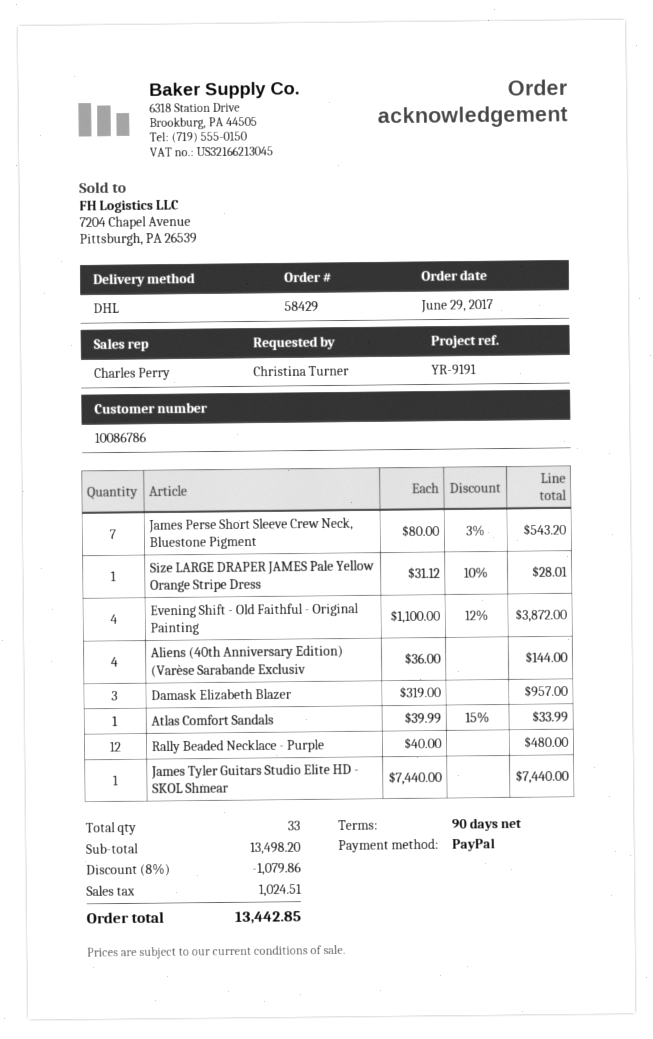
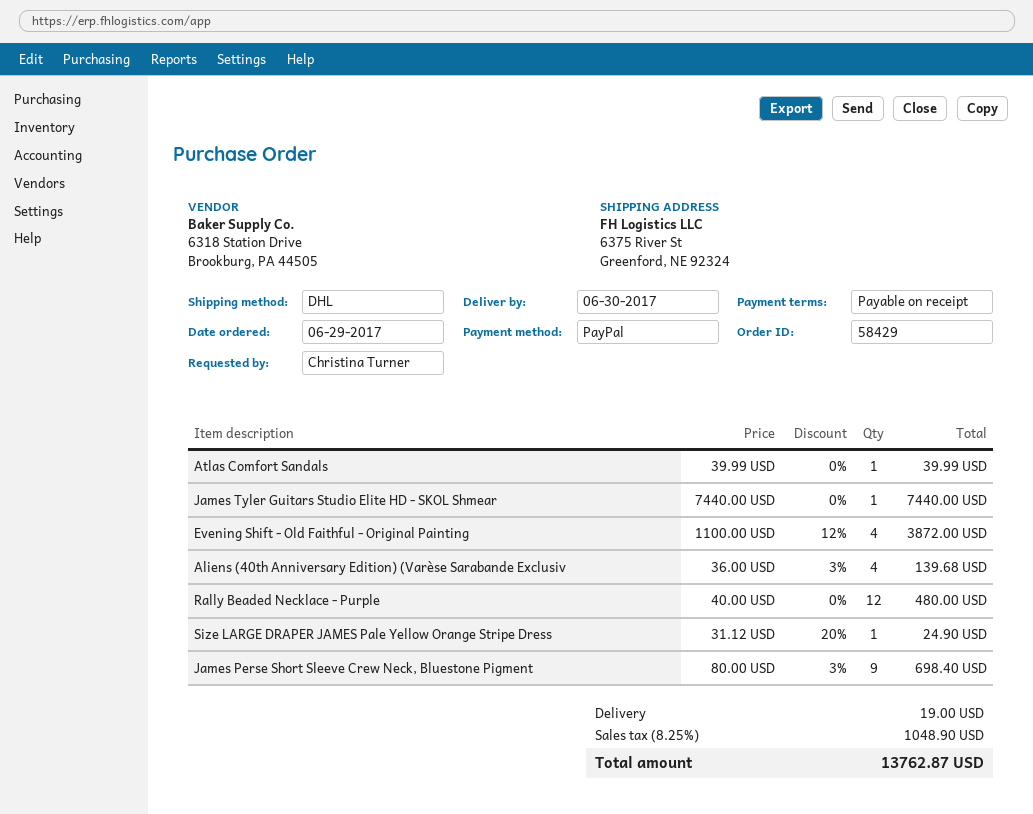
payment terms: 90 days -> on receipt
James Perse Short Sleeve Crew Neck, Bluestone Pigment: 7 x 80.00 - 3% = 543.20 -> 9 x 80.00 - 3% = 698.40
Size LARGE DRAPER JAMES Pale Yellow Orange Stripe Dress: 1 x 31.12 - 10% = 28.01 -> 1 x 31.12 - 20% = 24.90
Aliens (40th Anniversary Edition) (Varèse Sarabande Exclusiv: 4 x 36.00 = 144.00 -> 4 x 36.00 - 3% = 139.68
Damask Elizabeth Blazer: 3 x 319.00 = 957.00 -> none
Atlas Comfort Sandals: 1 x 39.99 - 15% = 33.99 -> 1 x 39.99 = 39.99
discount: 8% = 1079.86 -> none
shipping: none -> 19.00
tax: 1024.51 -> 1048.90
total: 13442.85 -> 13762.87

